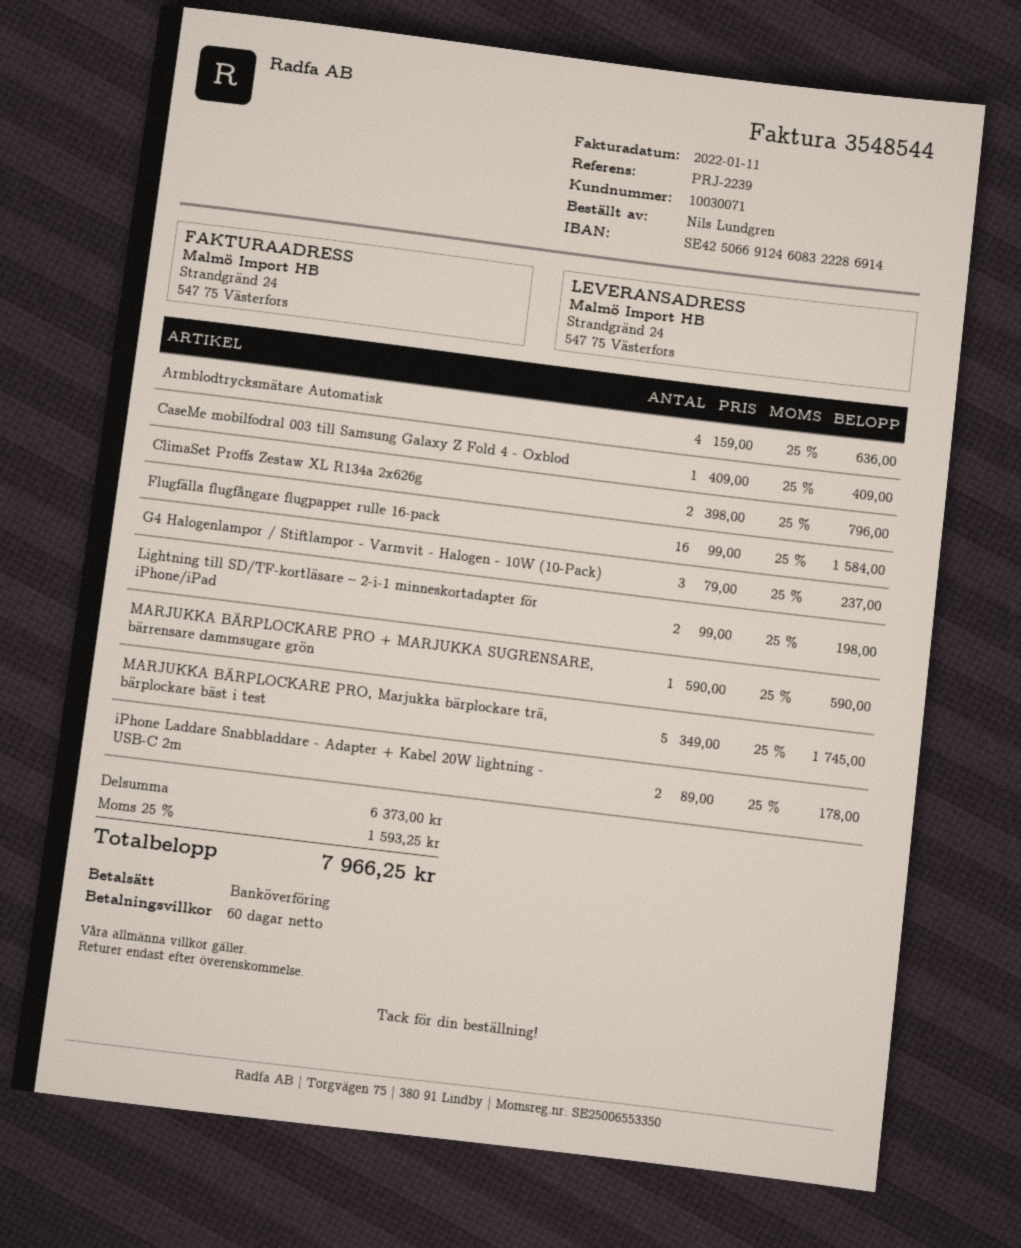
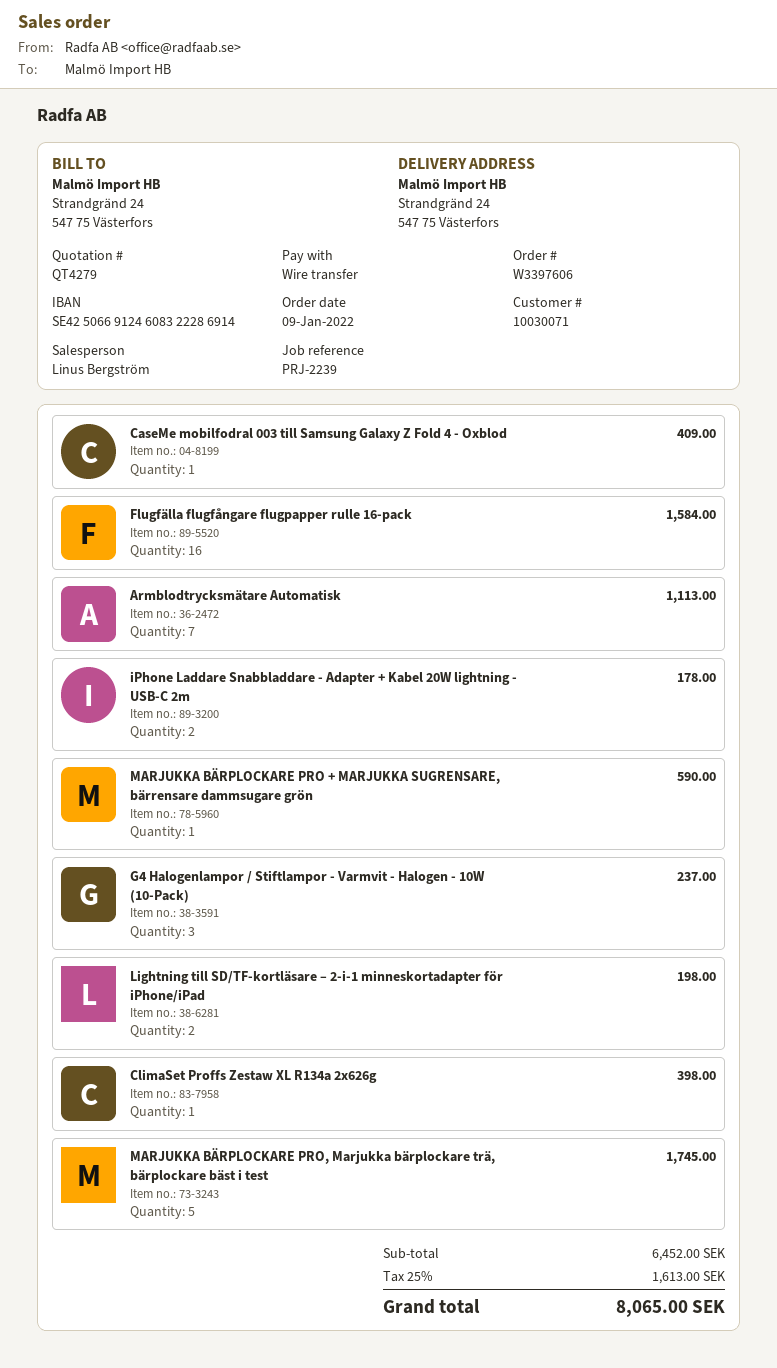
Armblodtrycksmätare Automatisk: 4 for 636.00 -> 7 for 1113.00
ClimaSet Proffs Zestaw XL R134a 2x626g: 2 for 796.00 -> 1 for 398.00
subtotal: 6373.00 -> 6452.00
tax: 25% = 1593.25 -> 25% = 1613.00
total: 7966.25 -> 8065.00

